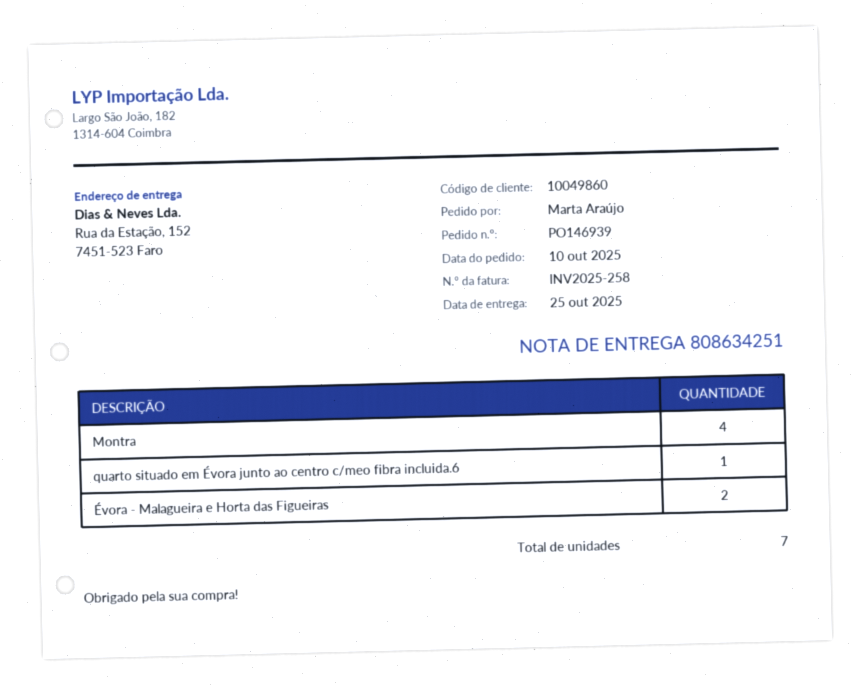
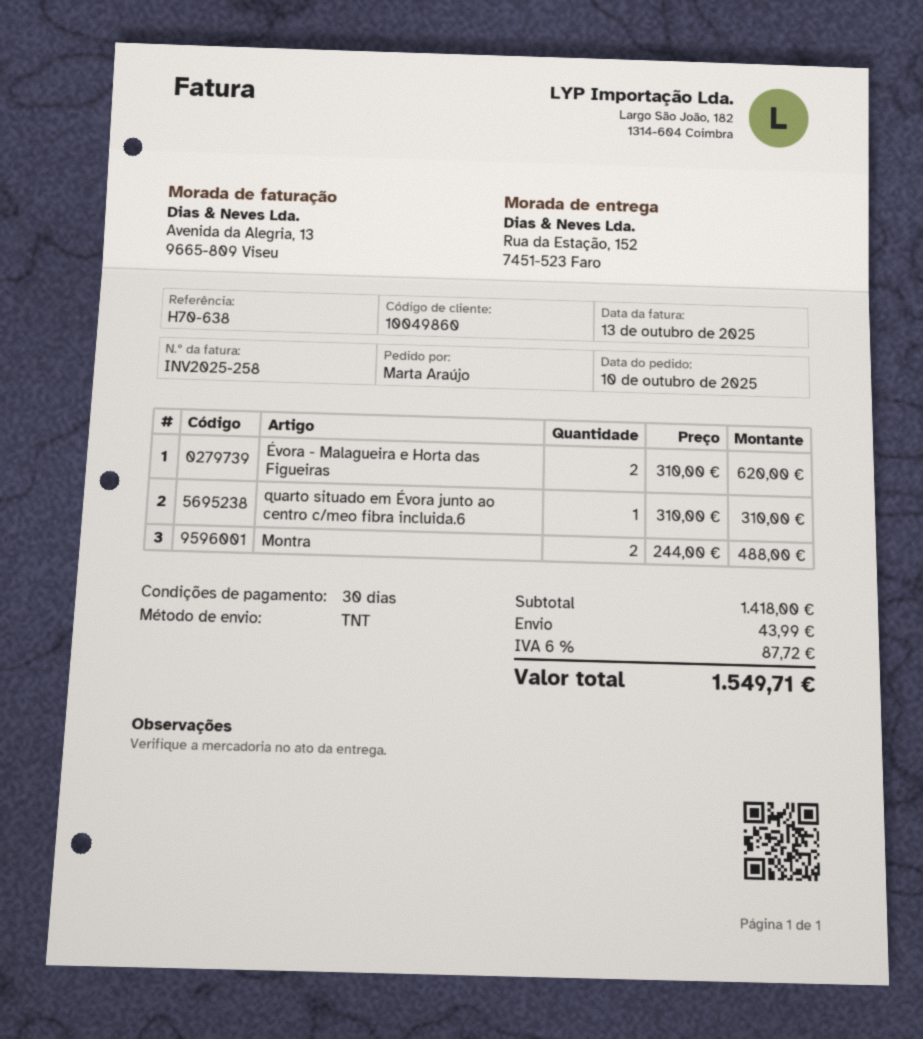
Montra: 4 -> 2

